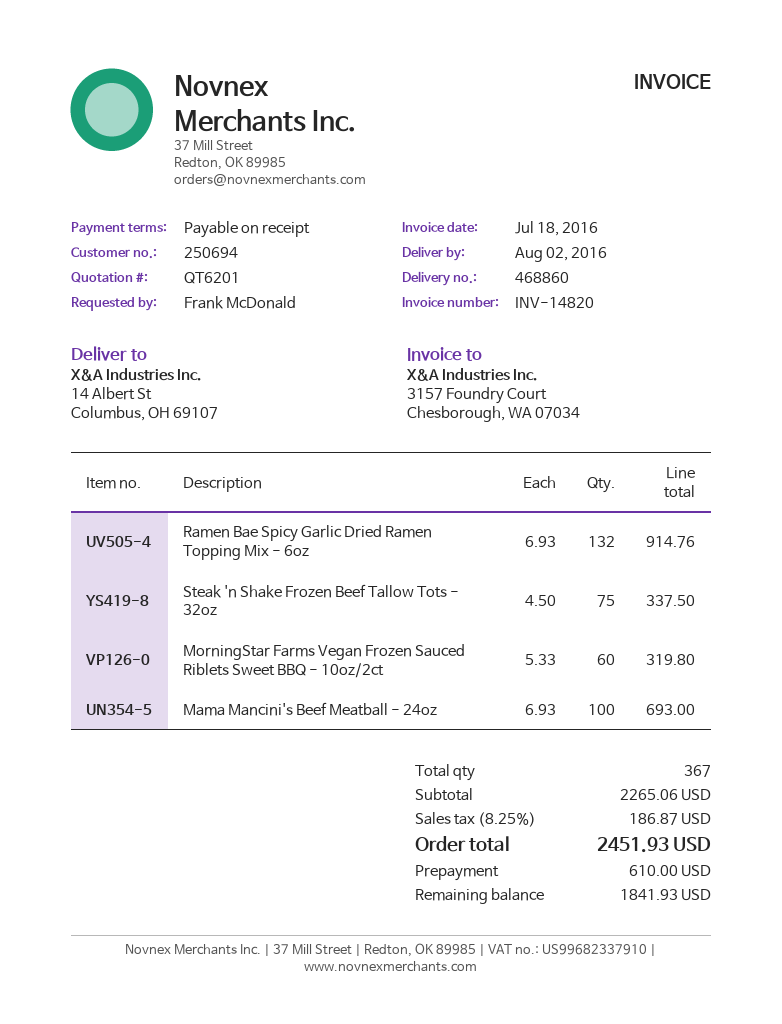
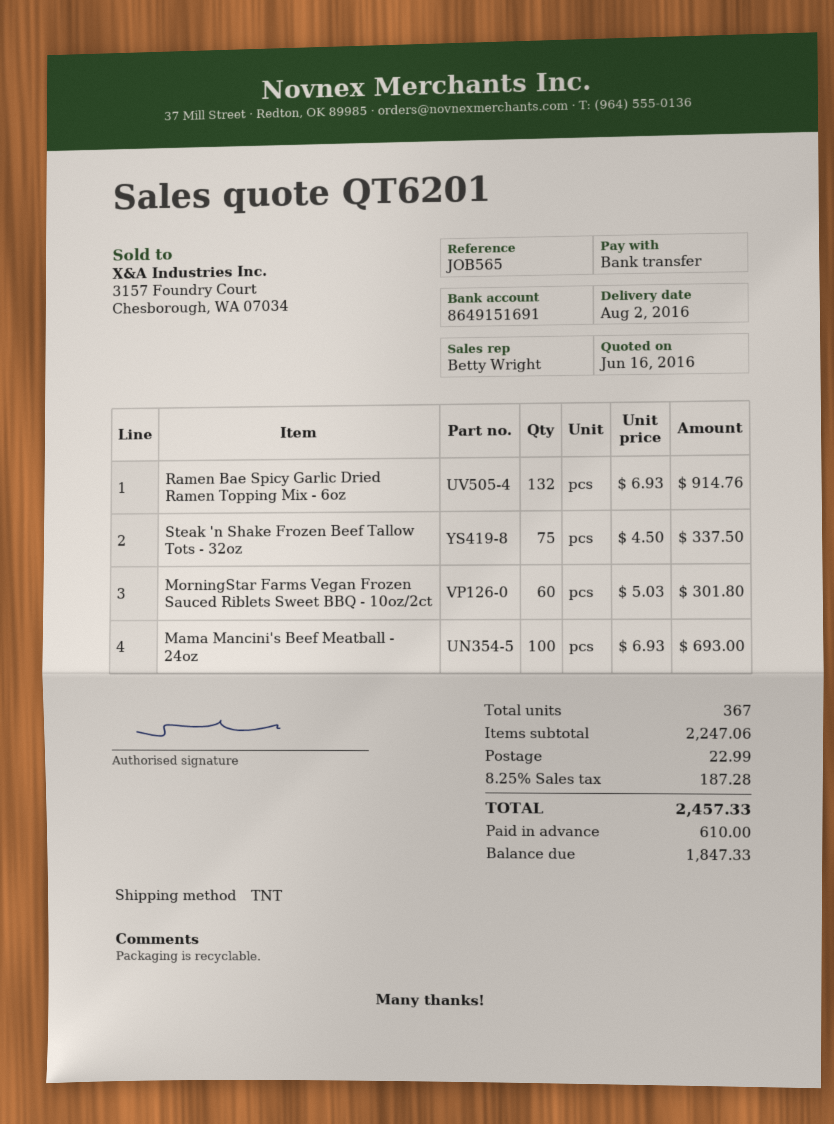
MorningStar Farms Vegan Frozen Sauced Riblets Sweet BBQ - 10oz/2ct: 60 x 5.33 = 319.80 -> 60 x 5.03 = 301.80
subtotal: 2265.06 -> 2247.06
shipping: none -> 22.99
tax: 8.25% = 186.87 -> 8.25% = 187.28
total: 2451.93 -> 2457.33
balance: 1841.93 -> 1847.33

